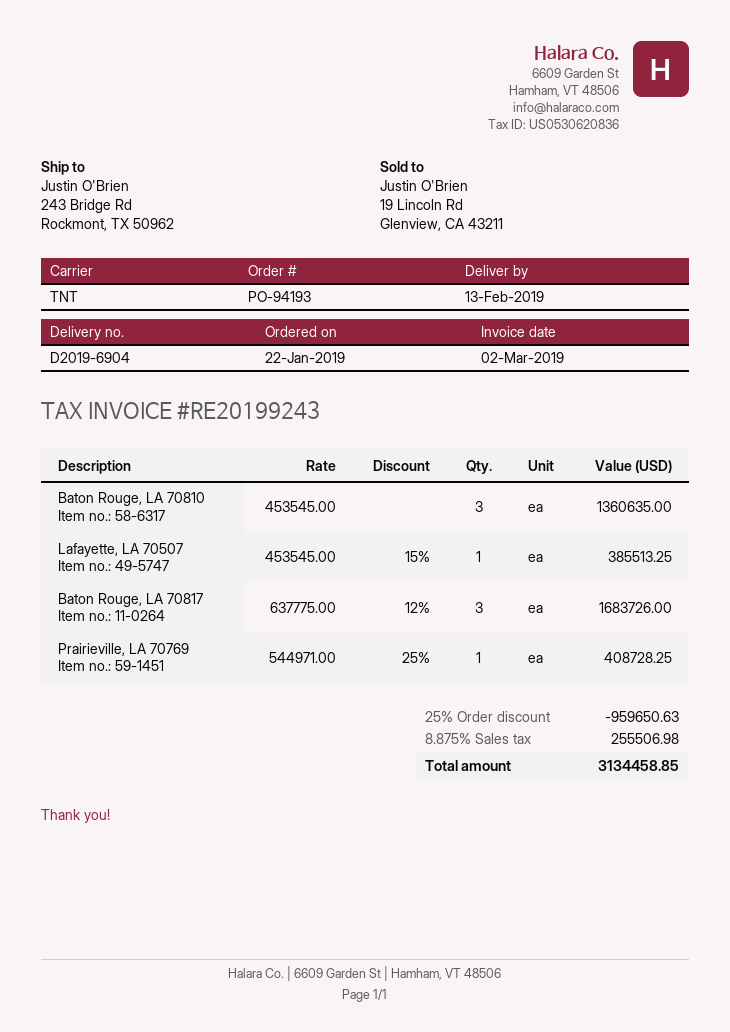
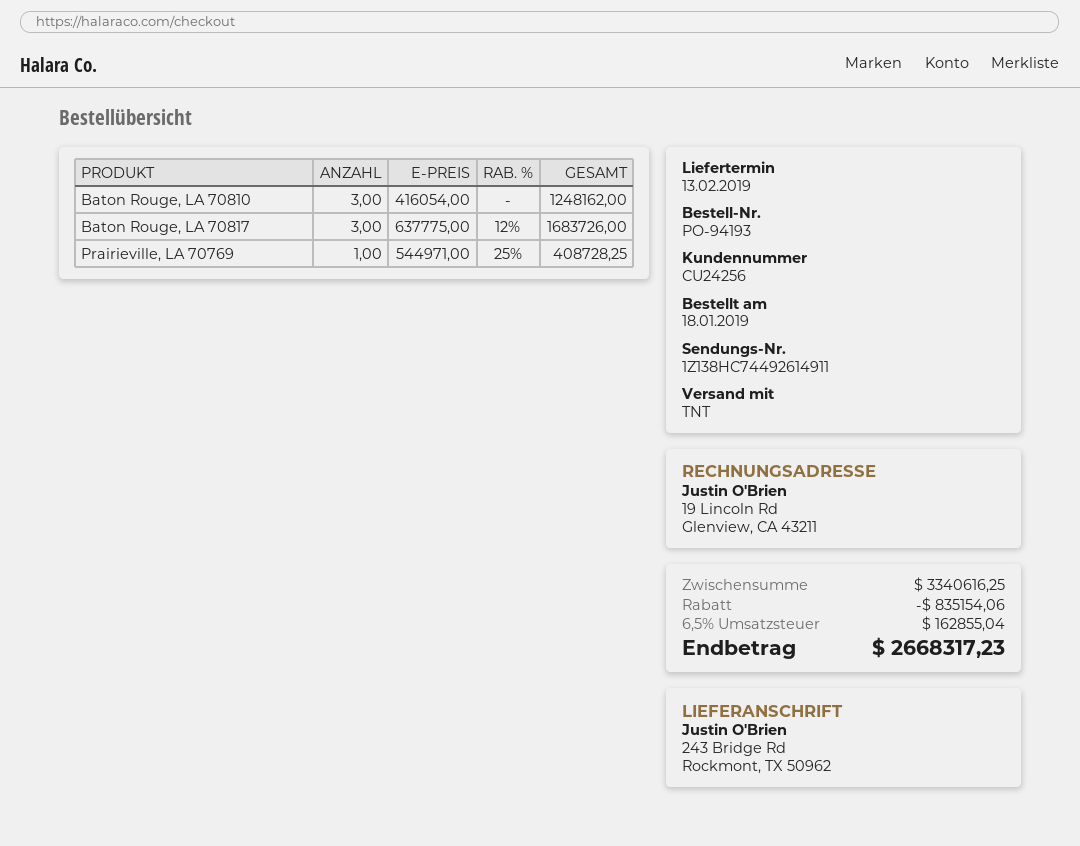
order date: 2019-01-22 -> 2019-01-18
Baton Rouge, LA 70810: 3 x 453545.00 = 1360635.00 -> 3 x 416054.00 = 1248162.00
Lafayette, LA 70507: 1 x 453545.00 - 15% = 385513.25 -> none
discount: 959650.63 -> 835154.06
tax: 8.875% = 255506.98 -> 6.5% = 162855.04
total: 3134458.85 -> 2668317.23

